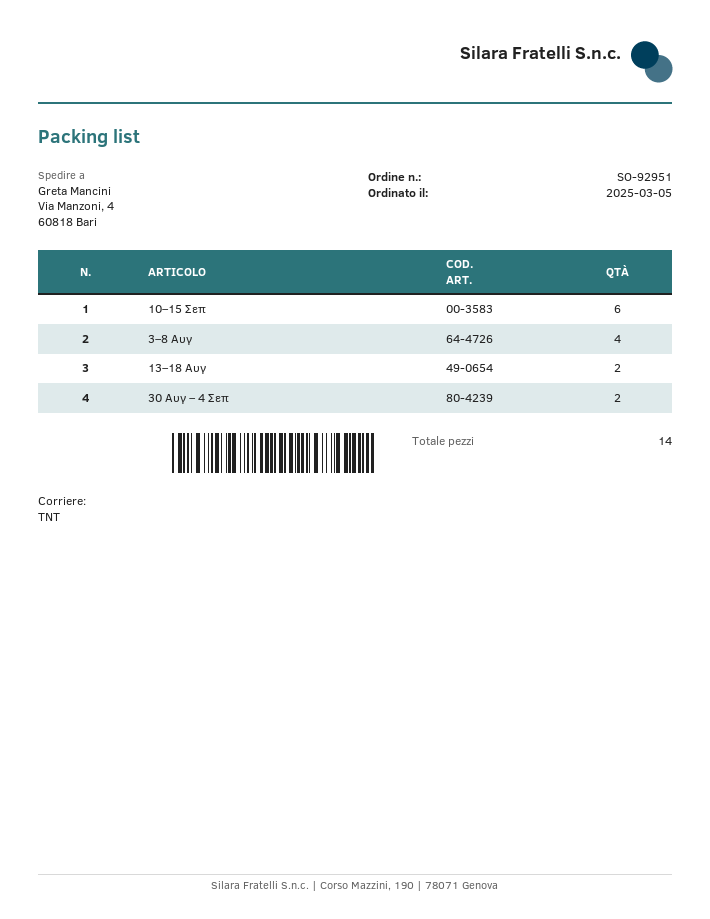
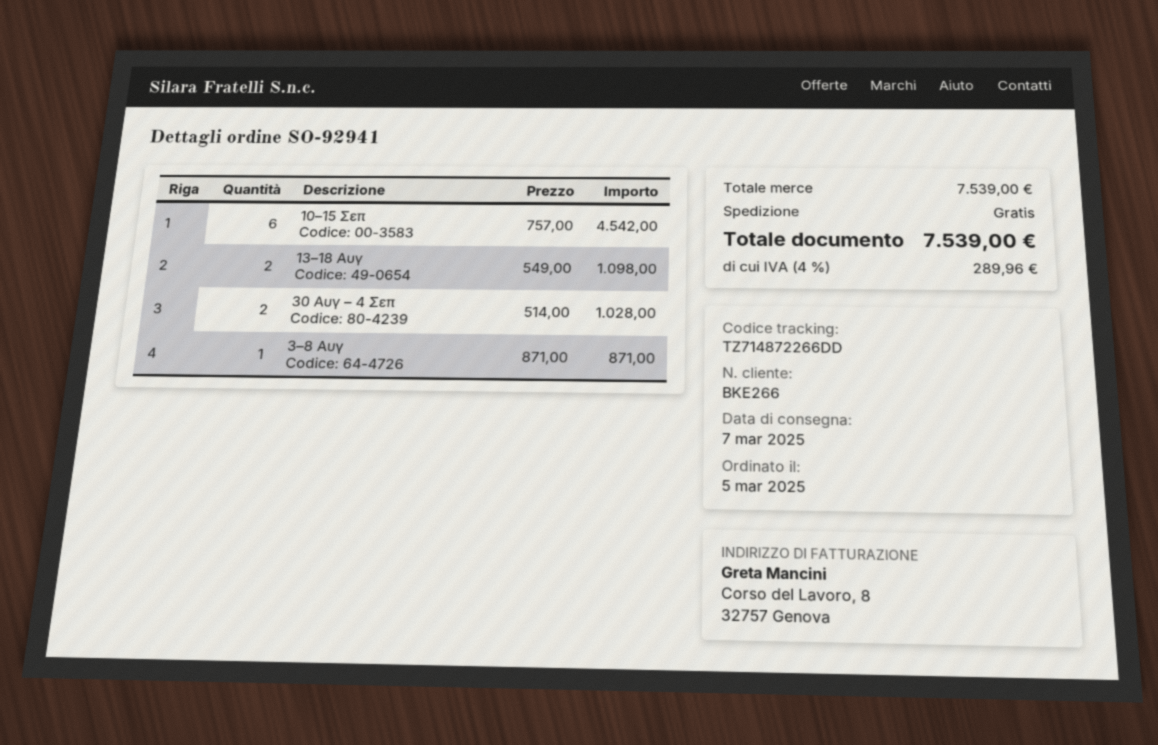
order number: SO-92951 -> SO-92941
3–8 Αυγ: 4 -> 1

